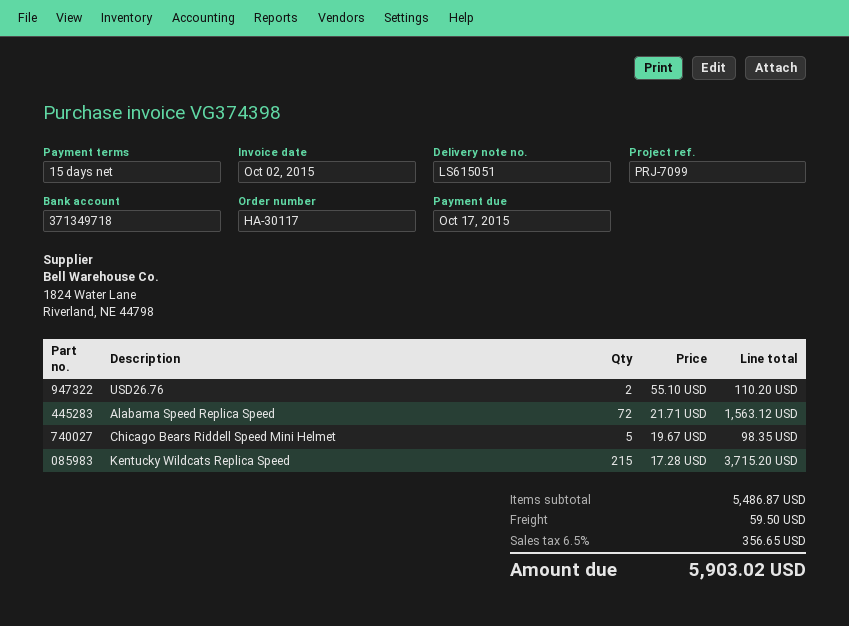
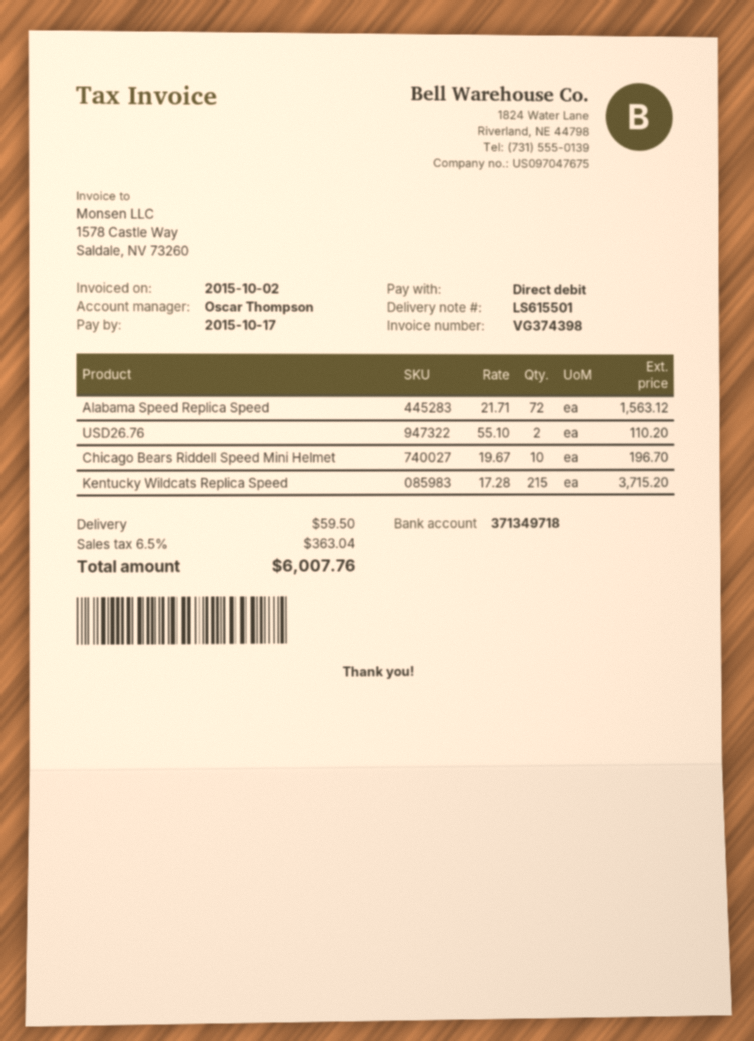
delivery note number: LS615051 -> LS615501
Chicago Bears Riddell Speed Mini Helmet: 5 x 19.67 = 98.35 -> 10 x 19.67 = 196.70
tax: 6.5% = 356.65 -> 6.5% = 363.04
total: 5903.02 -> 6007.76

